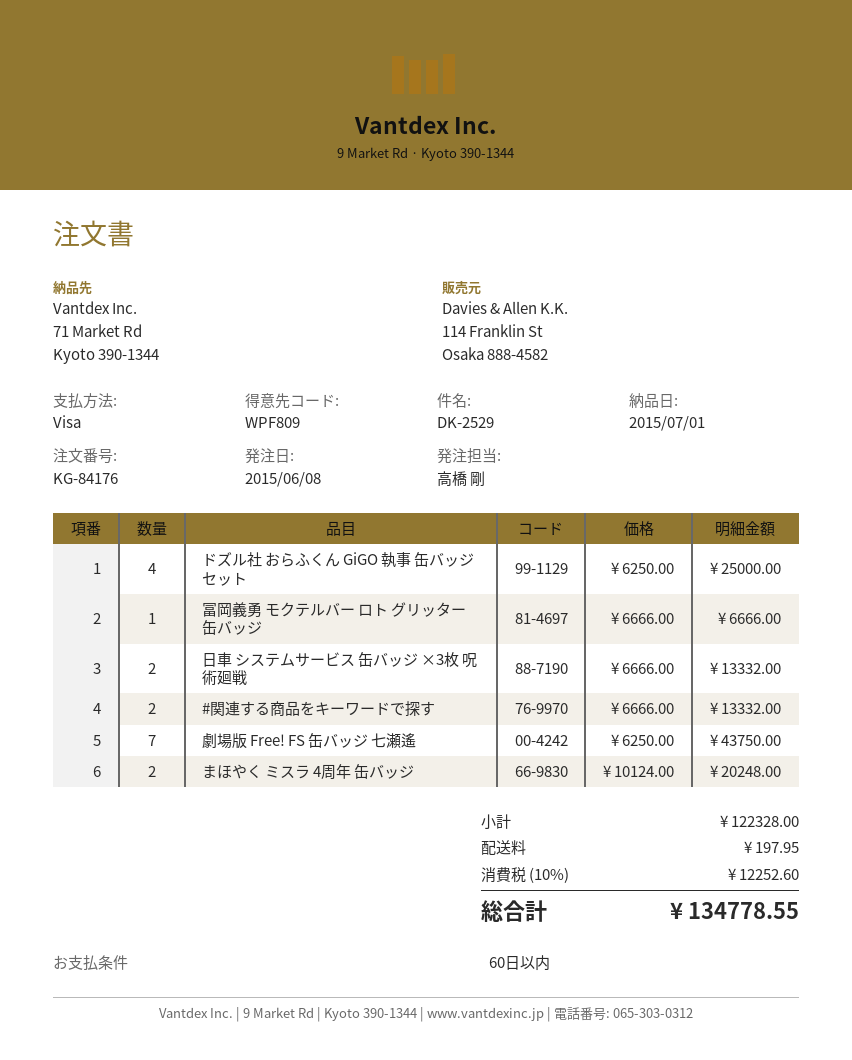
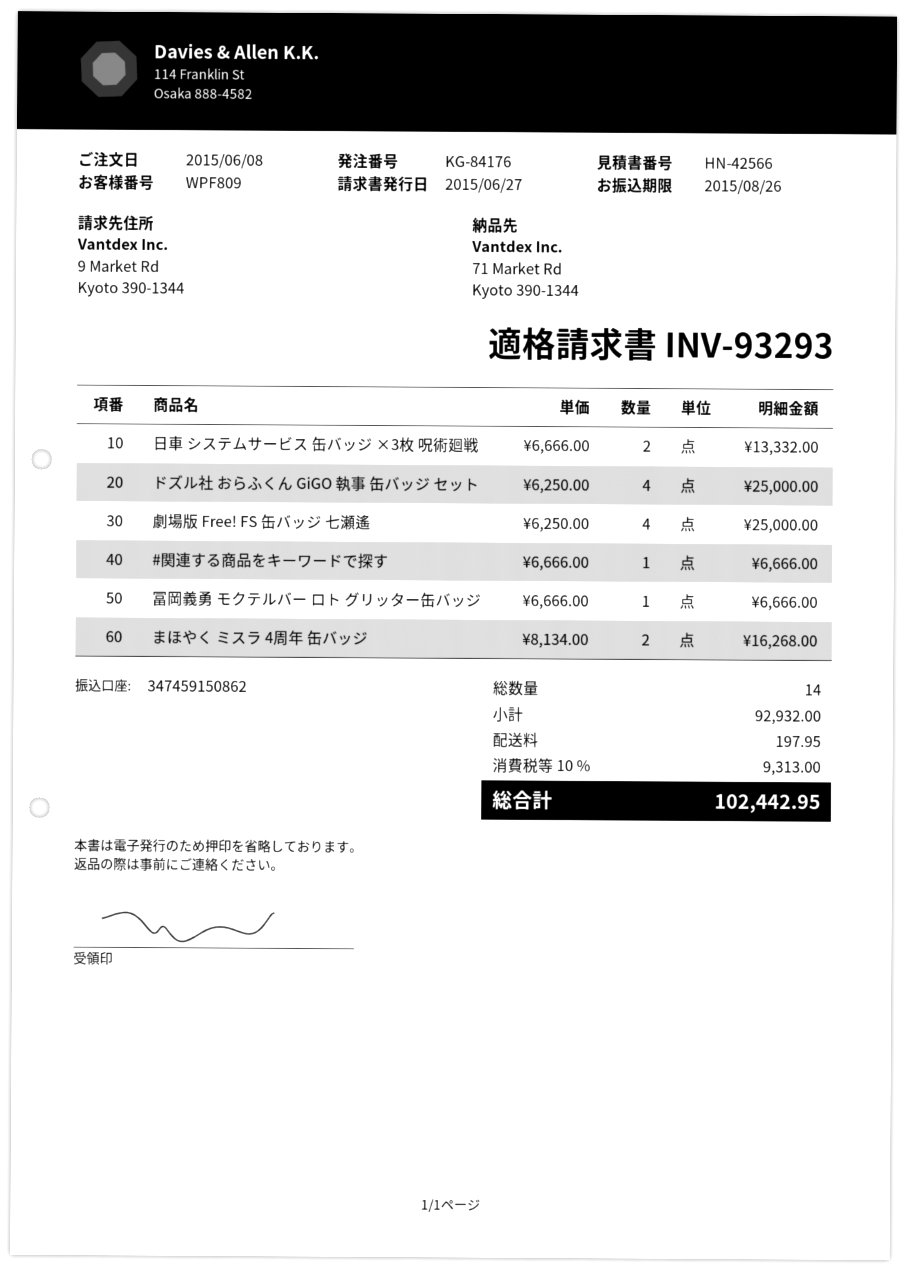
#関連する商品をキーワードで探す: 2 x 6666.00 = 13332.00 -> 1 x 6666.00 = 6666.00
劇場版 Free! FS 缶バッジ 七瀬遙: 7 x 6250.00 = 43750.00 -> 4 x 6250.00 = 25000.00
まほやく ミスラ 4周年 缶バッジ: 2 x 10124.00 = 20248.00 -> 2 x 8134.00 = 16268.00
subtotal: 122328.00 -> 92932.00
tax: 10% = 12252.60 -> 10% = 9313.00
total: 134778.55 -> 102442.95

